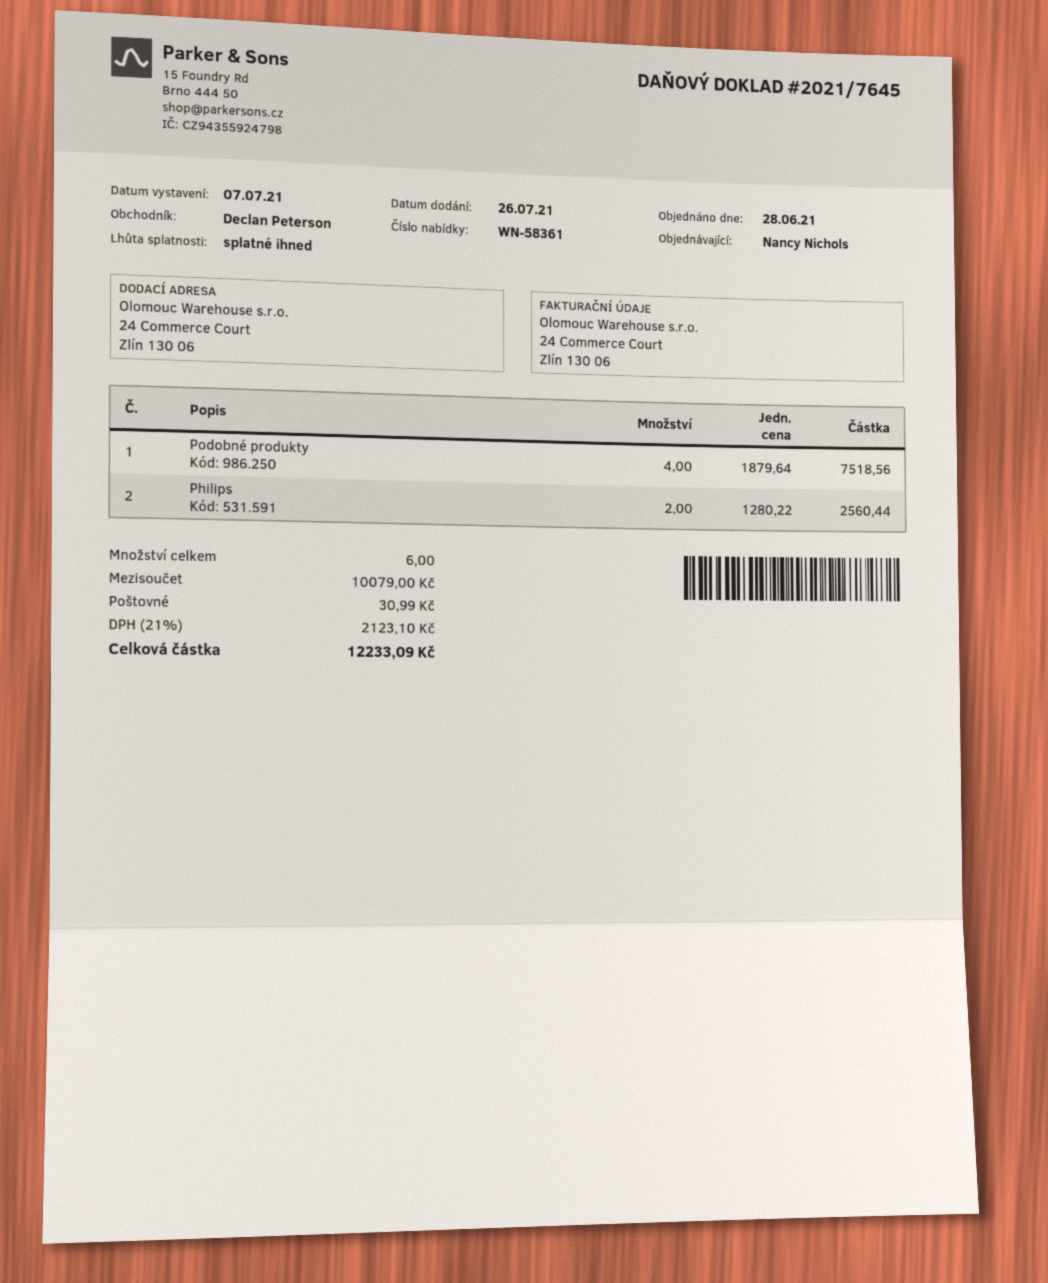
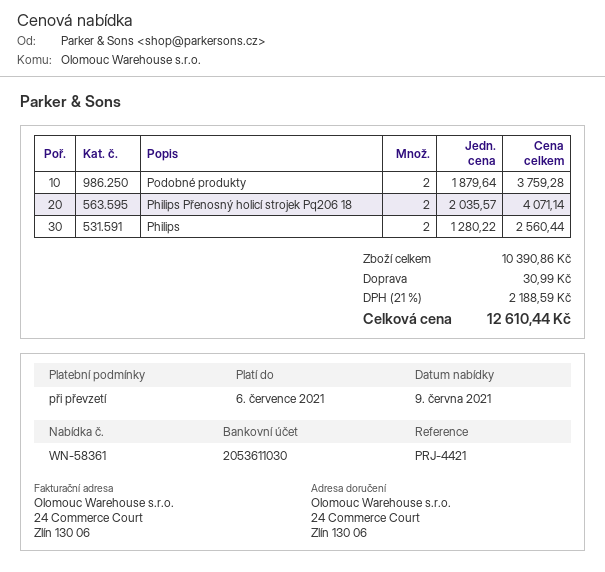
Podobné produkty: 4 x 1879.64 = 7518.56 -> 2 x 1879.64 = 3759.28
Philips Přenosný holicí strojek Pq206 18: none -> 2 x 2035.57 = 4071.14
subtotal: 10079.00 -> 10390.86
tax: 21% = 2123.10 -> 21% = 2188.59
total: 12233.09 -> 12610.44

